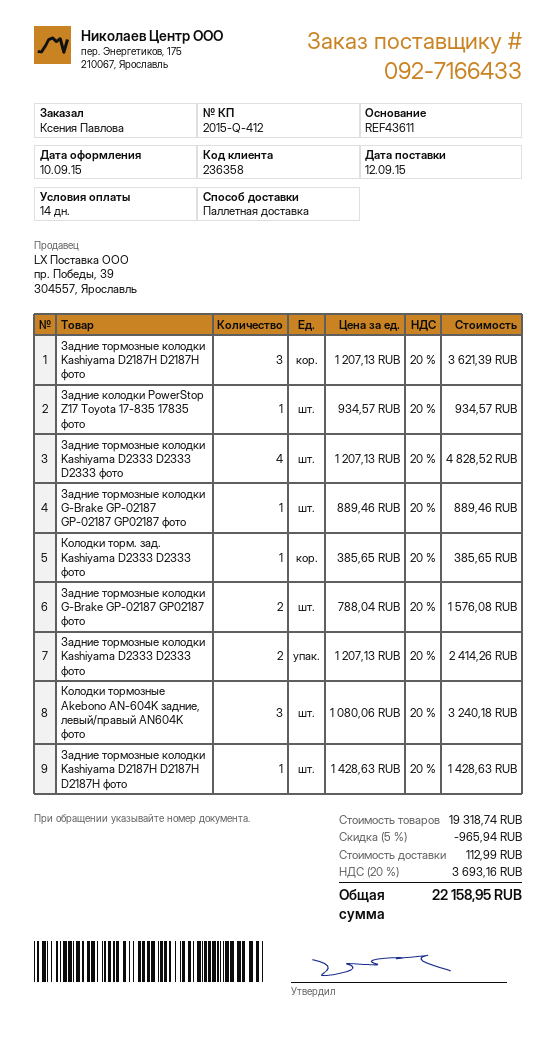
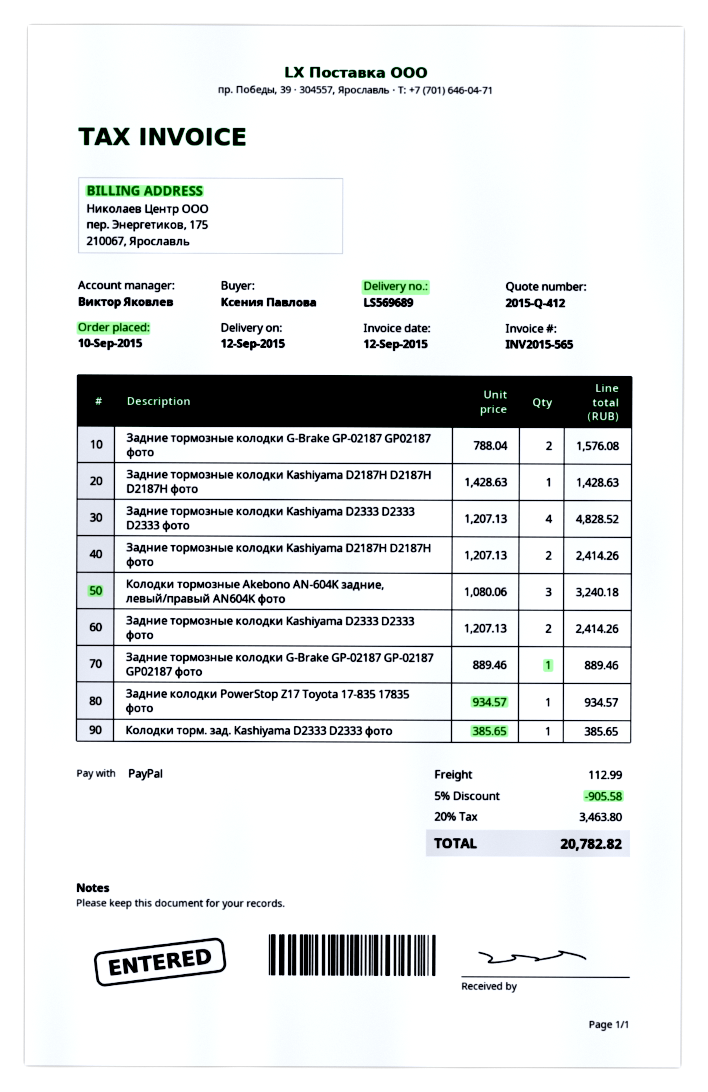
Задние тормозные колодки Kashiyama D2187H D2187H фото: 3 x 1207.13 = 3621.39 -> 2 x 1207.13 = 2414.26
discount: 5% = 965.94 -> 5% = 905.58
tax: 20% = 3693.16 -> 20% = 3463.80
total: 22158.95 -> 20782.82

